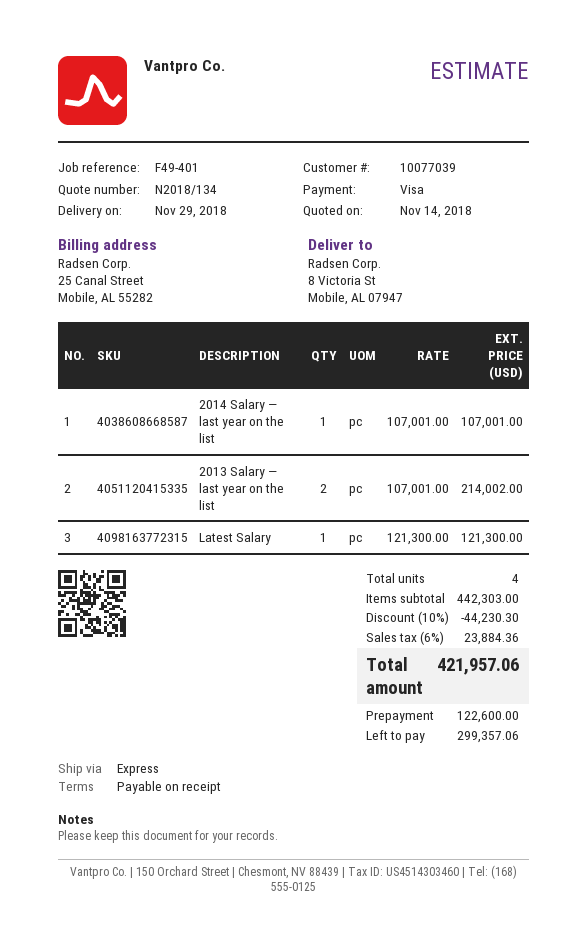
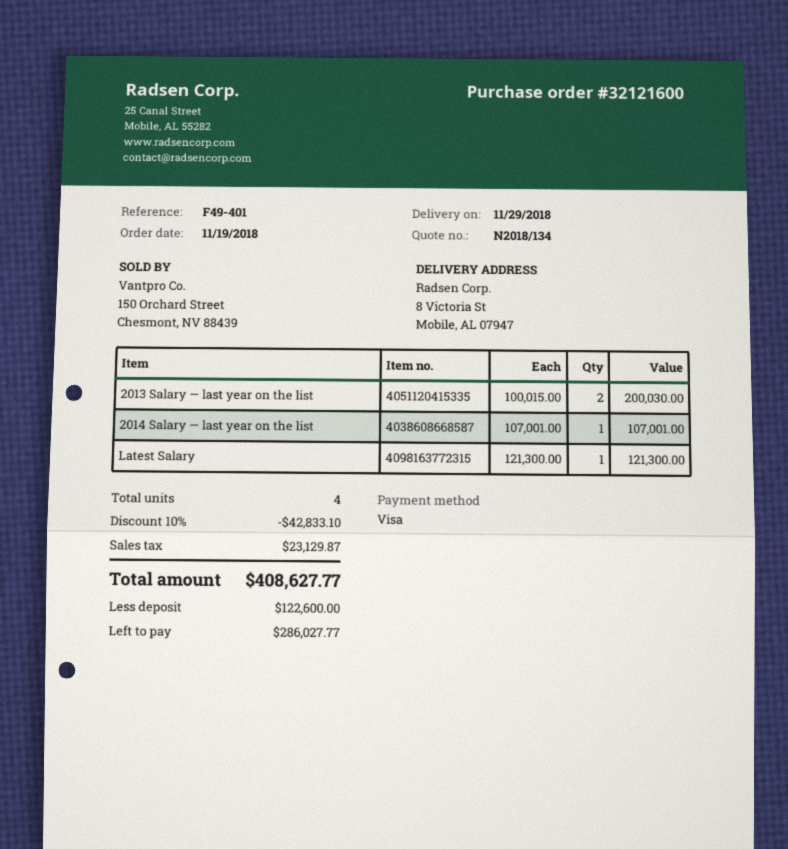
2013 Salary — last year on the list: 2 x 107001.00 = 214002.00 -> 2 x 100015.00 = 200030.00
discount: 10% = 44230.30 -> 10% = 42833.10
tax: 23884.36 -> 23129.87
total: 421957.06 -> 408627.77
balance: 299357.06 -> 286027.77

